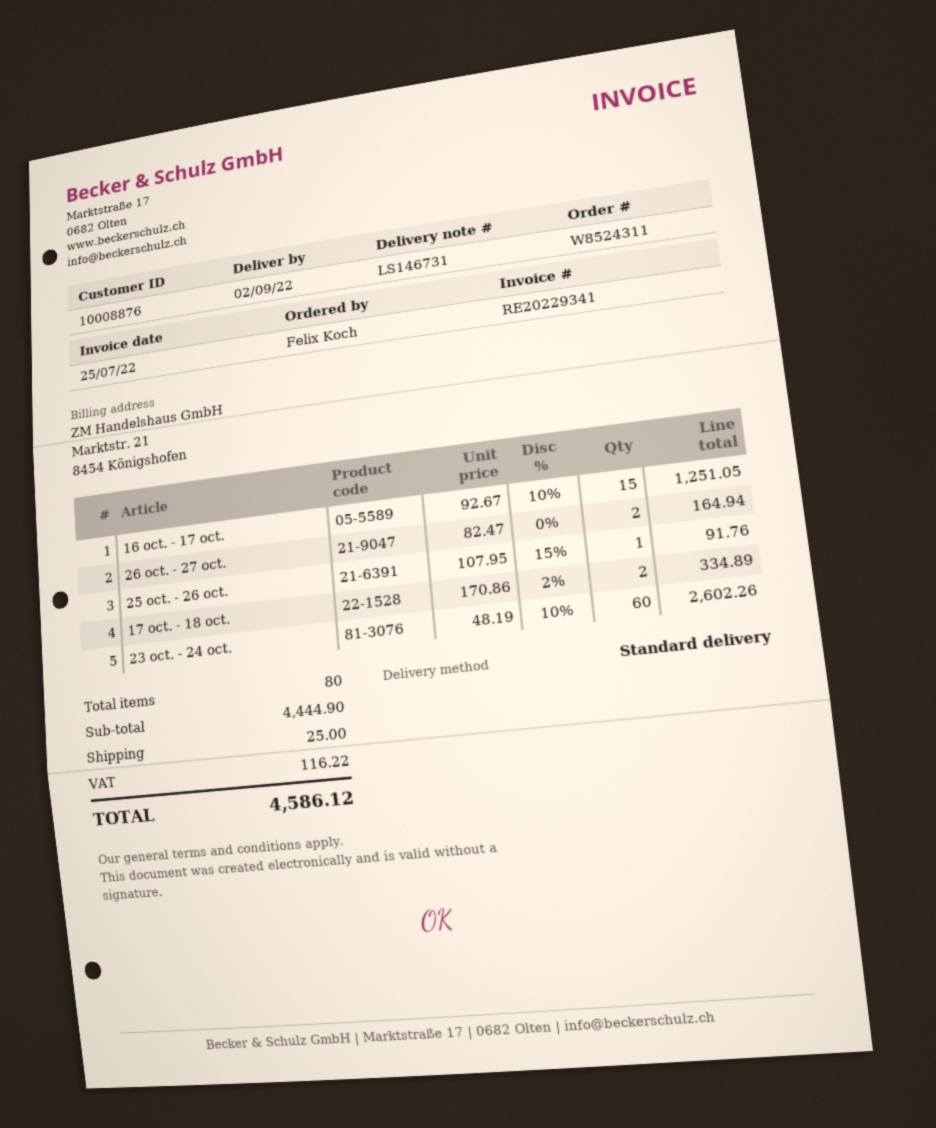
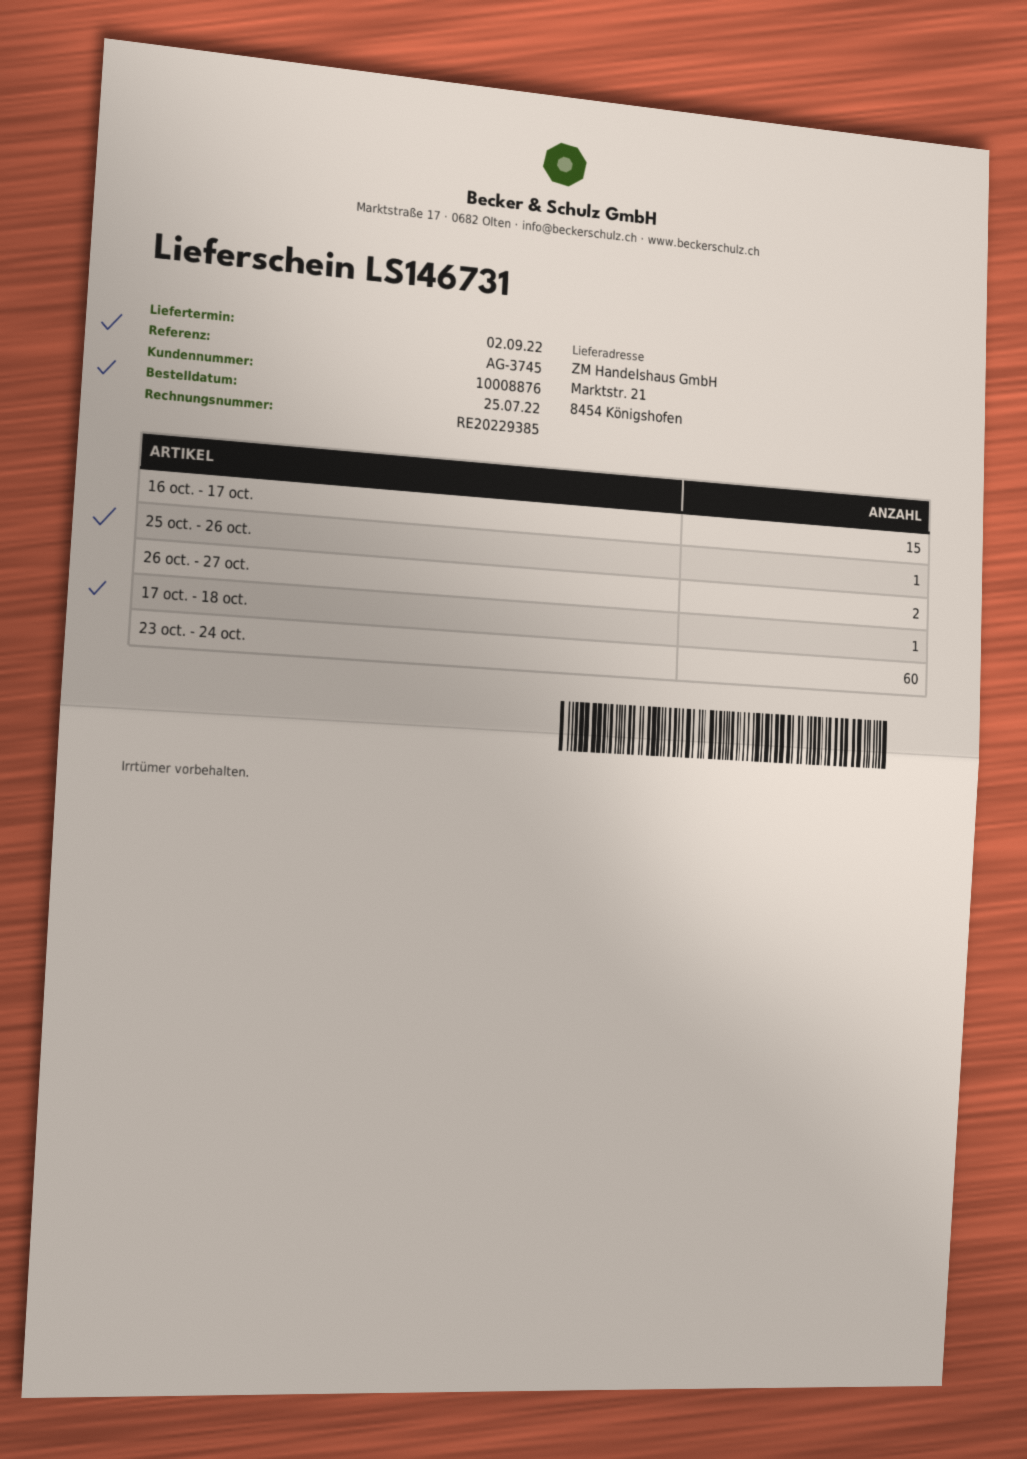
invoice number: RE20229341 -> RE20229385
17 oct. - 18 oct.: 2 -> 1

